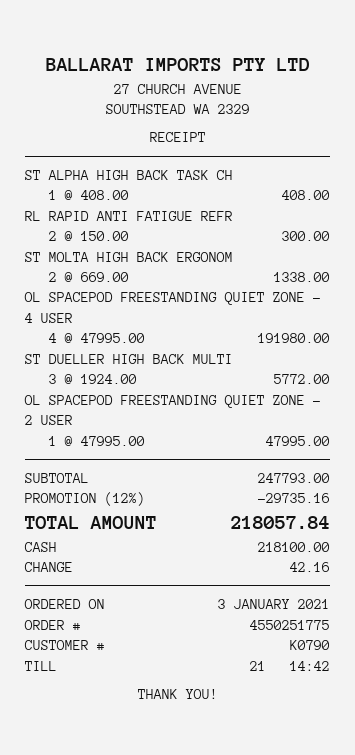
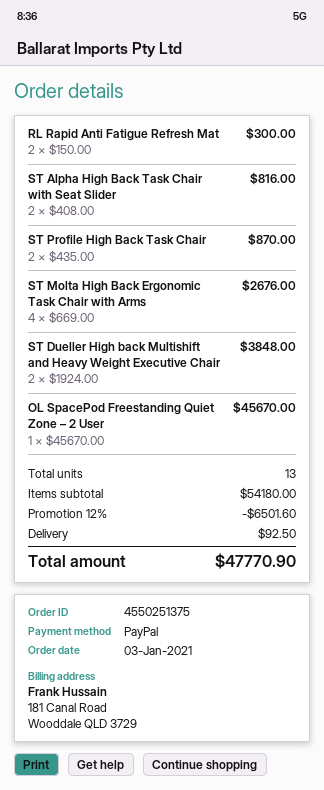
order number: 4550251775 -> 4550251375
payment method: cash -> PayPal
ST ALPHA HIGH BACK TASK CH: 1 x 408.00 = 408.00 -> 2 x 408.00 = 816.00
ST MOLTA HIGH BACK ERGONOM: 2 x 669.00 = 1338.00 -> 4 x 669.00 = 2676.00
OL SPACEPOD FREESTANDING QUIET ZONE – 4 USER: 4 x 47995.00 = 191980.00 -> none
ST DUELLER HIGH BACK MULTI: 3 x 1924.00 = 5772.00 -> 2 x 1924.00 = 3848.00
OL SPACEPOD FREESTANDING QUIET ZONE – 2 USER: 1 x 47995.00 = 47995.00 -> 1 x 45670.00 = 45670.00
ST Profile High Back Task Chair: none -> 2 x 435.00 = 870.00
subtotal: 247793.00 -> 54180.00
discount: 12% = 29735.16 -> 12% = 6501.60
shipping: none -> 92.50
total: 218057.84 -> 47770.90

